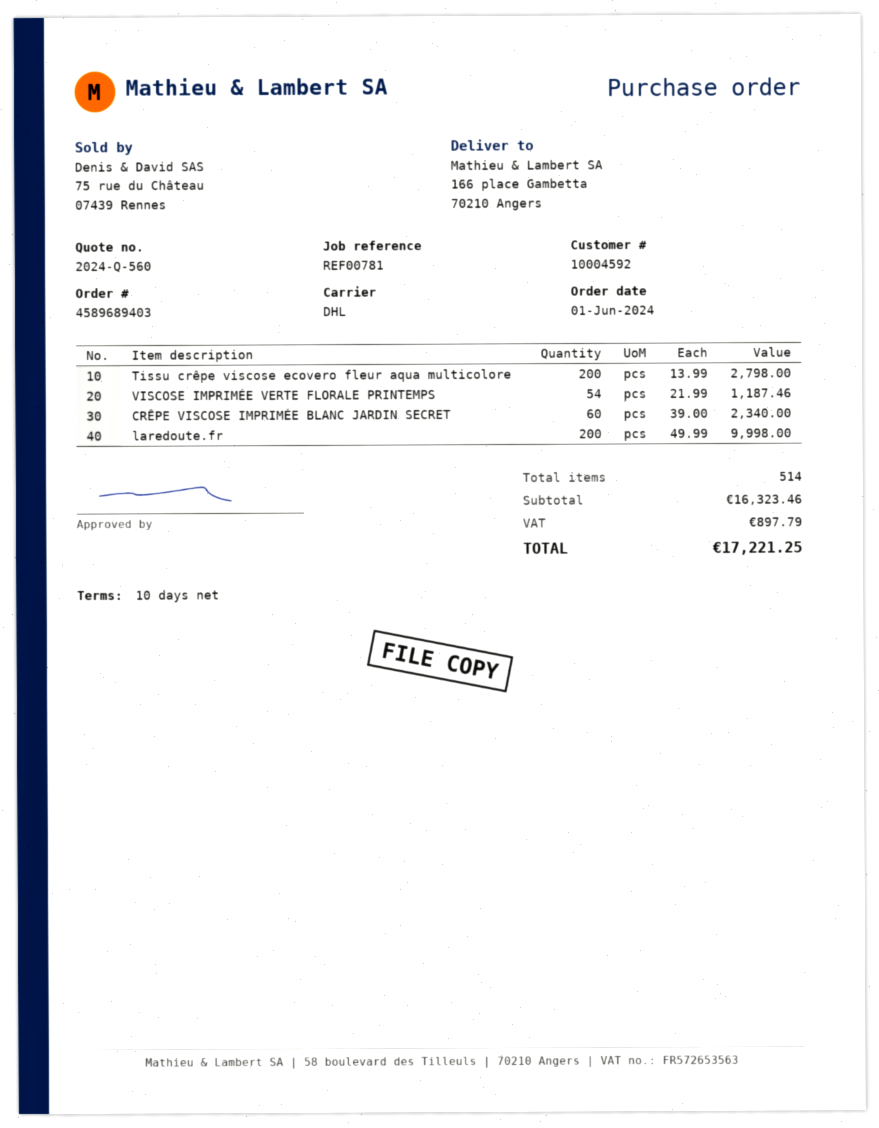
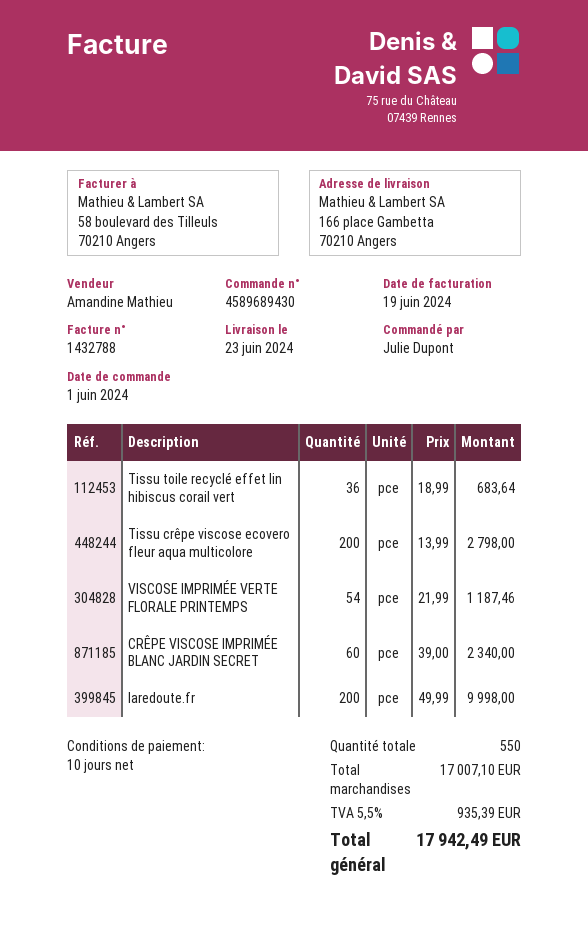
order number: 4589689403 -> 4589689430
Tissu toile recyclé effet lin hibiscus corail vert: none -> 36 x 18.99 = 683.64
total quantity: 514 -> 550
subtotal: 16323.46 -> 17007.10
tax: 897.79 -> 935.39
total: 17221.25 -> 17942.49

